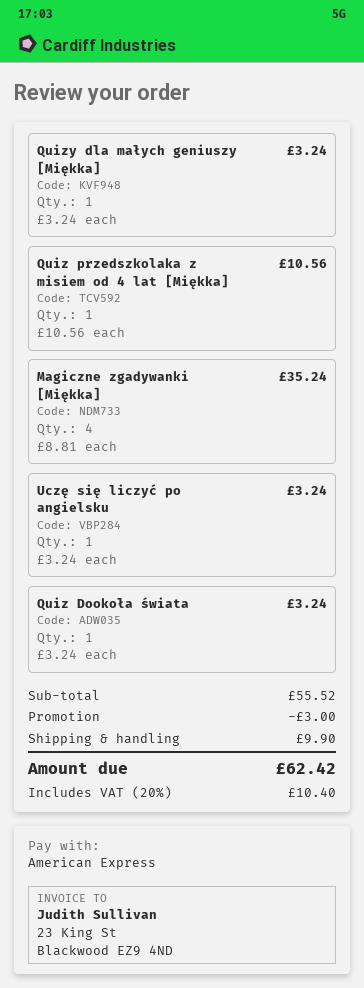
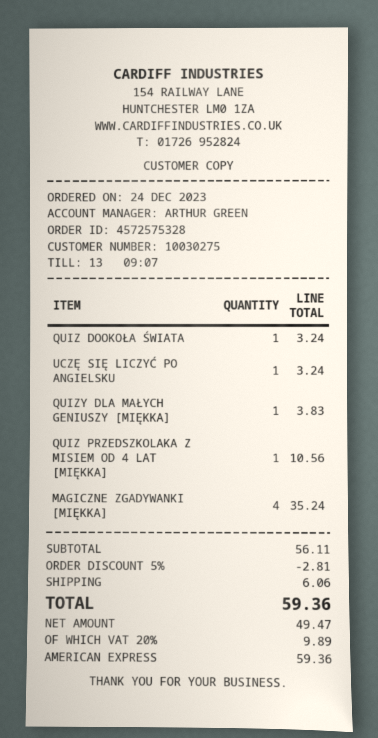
Quizy dla małych geniuszy [Miękka]: 1 for 3.24 -> 1 for 3.83
subtotal: 55.52 -> 56.11
discount: 3.00 -> 2.81
shipping: 9.90 -> 6.06
tax: 20% = 10.40 -> 20% = 9.89
total: 62.42 -> 59.36

